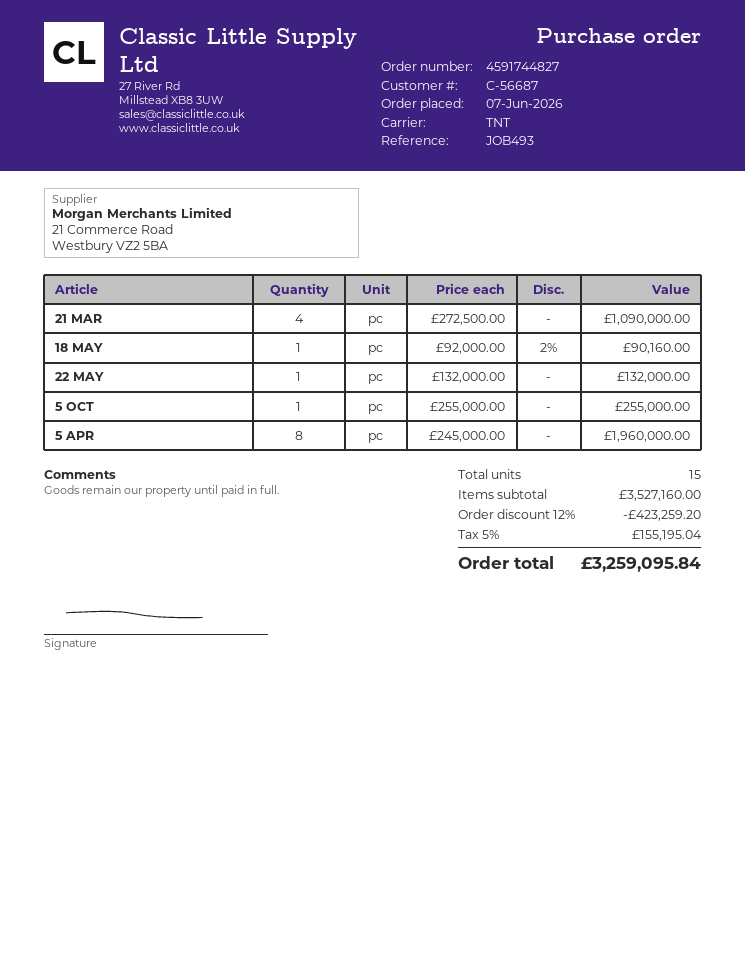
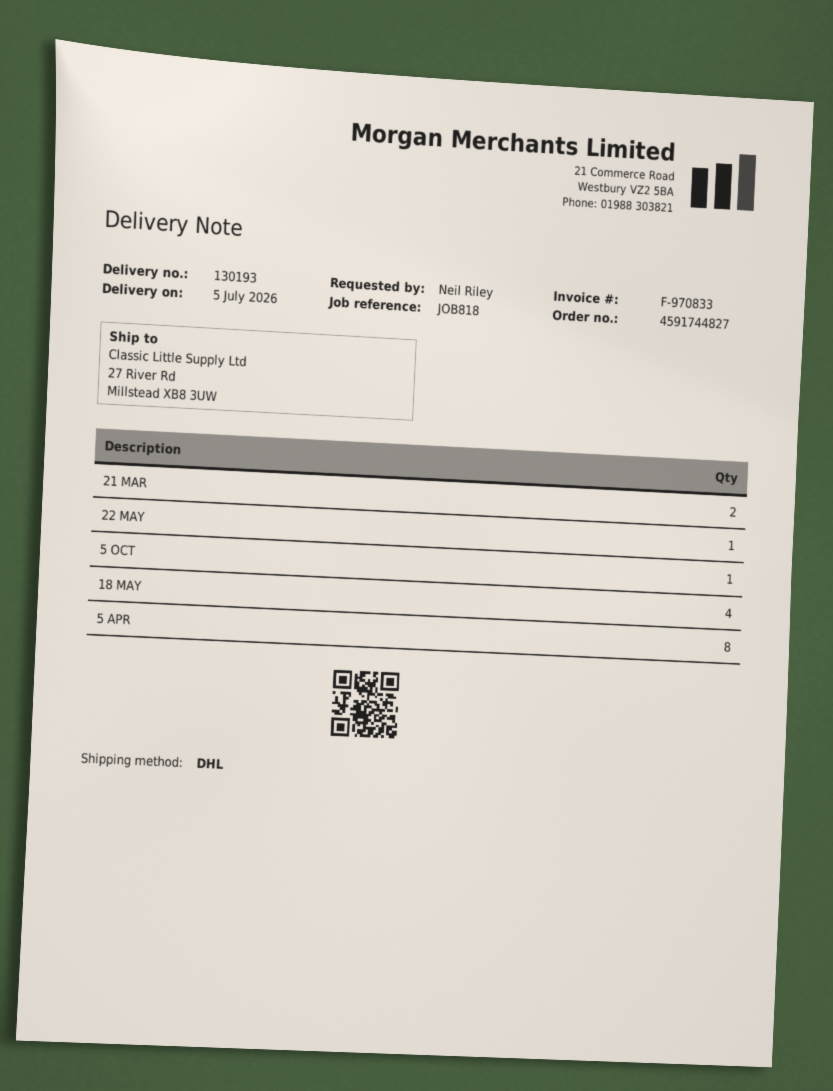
reference: JOB493 -> JOB818
shipping method: TNT -> DHL
21 MAR: 4 -> 2
18 MAY: 1 -> 4

